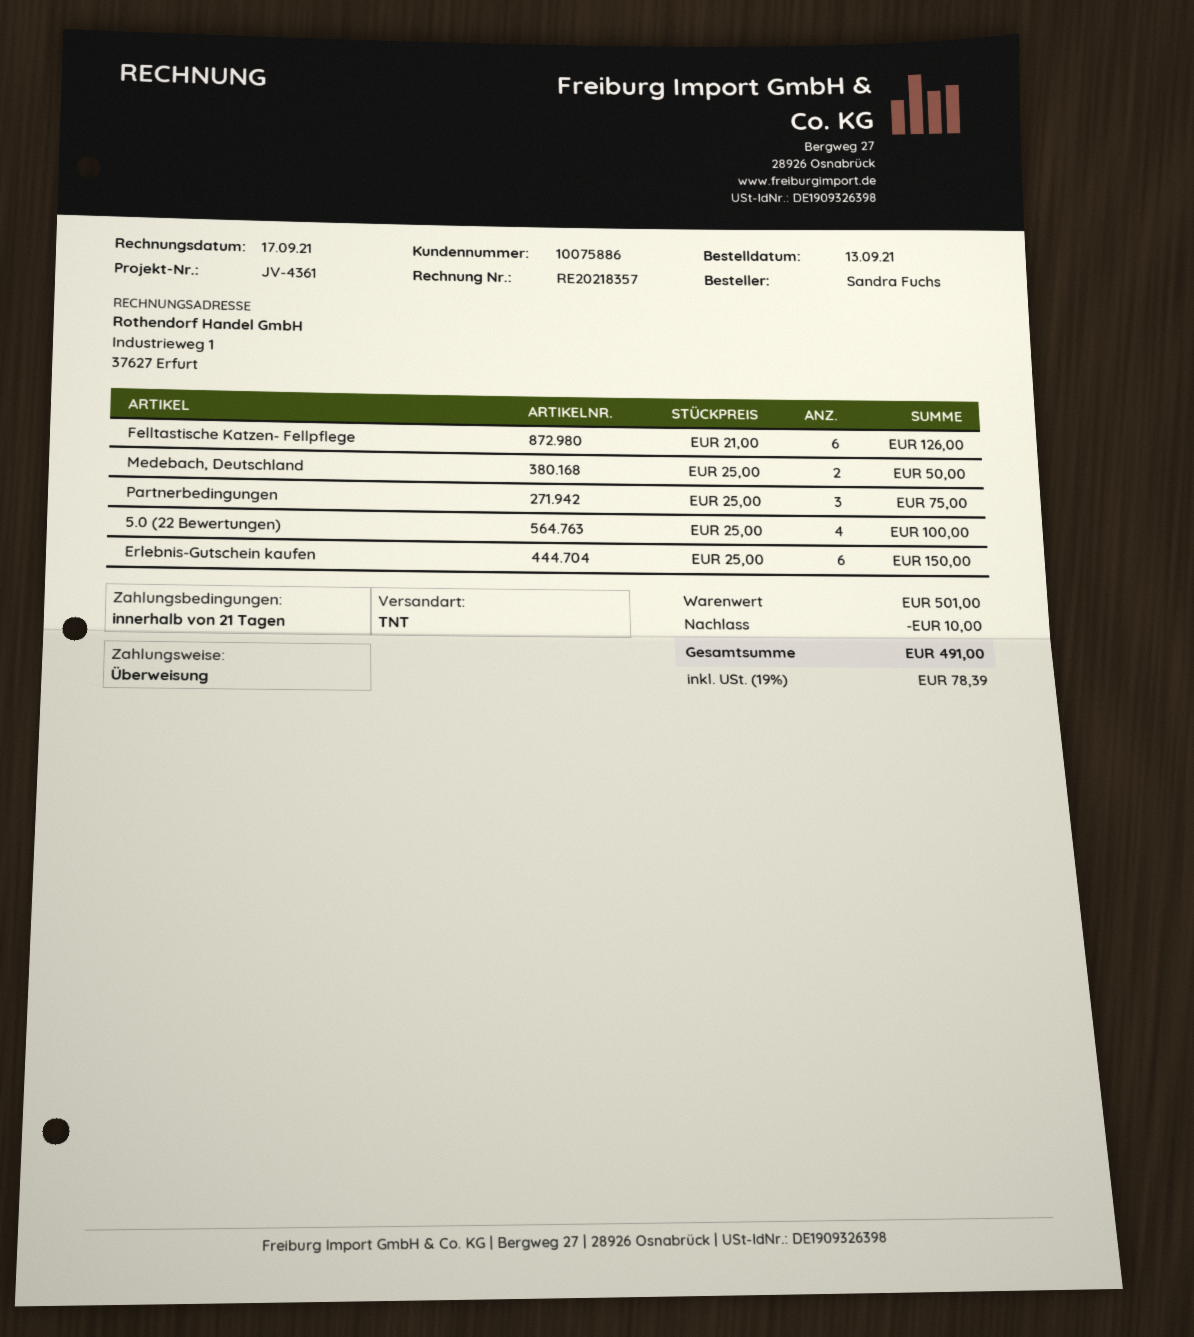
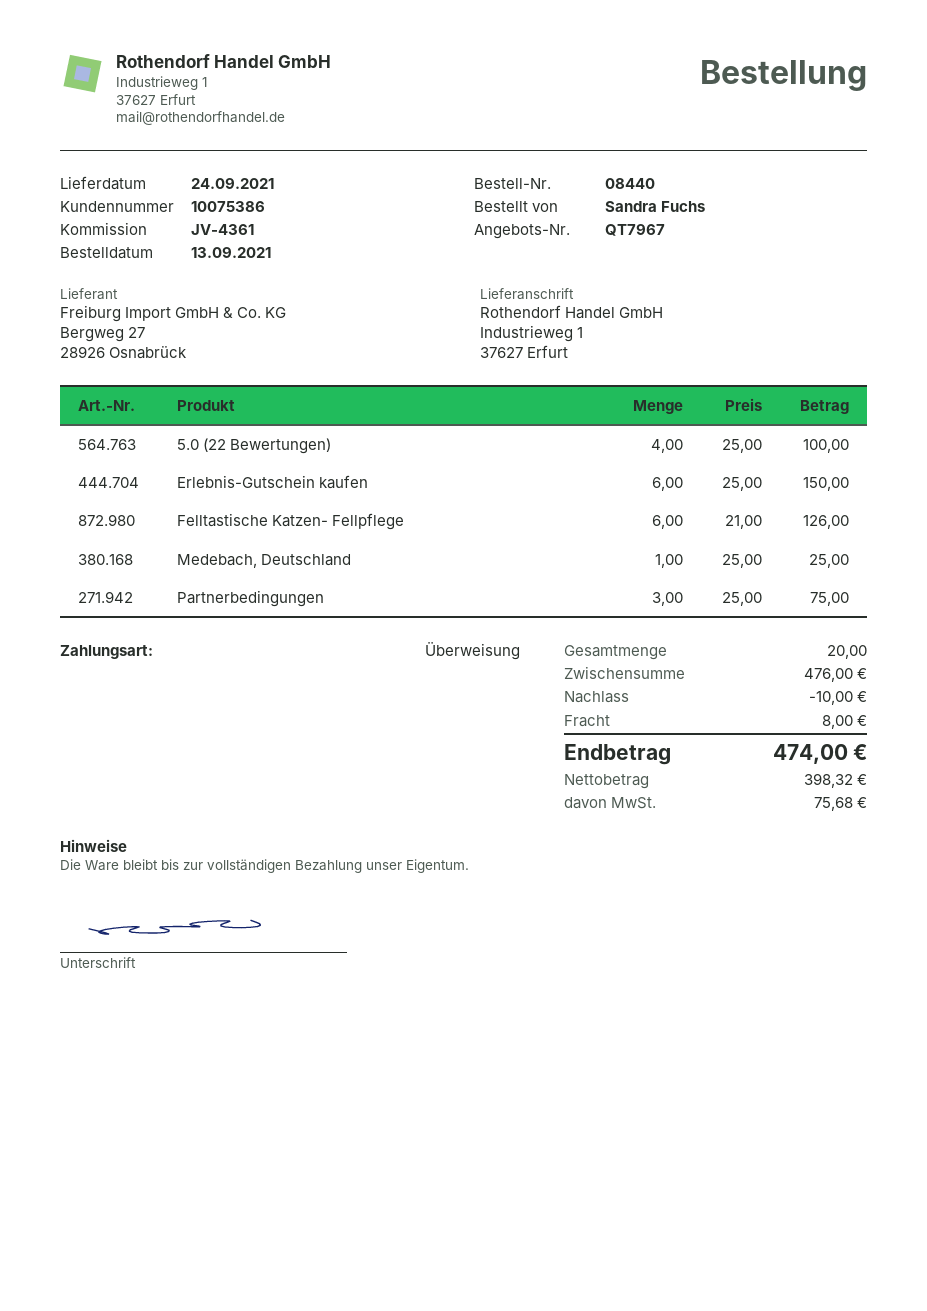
customer number: 10075886 -> 10075386
Medebach, Deutschland: 2 x 25.00 = 50.00 -> 1 x 25.00 = 25.00
subtotal: 501.00 -> 476.00
shipping: none -> 8.00
tax: 78.39 -> 75.68
total: 491.00 -> 474.00

